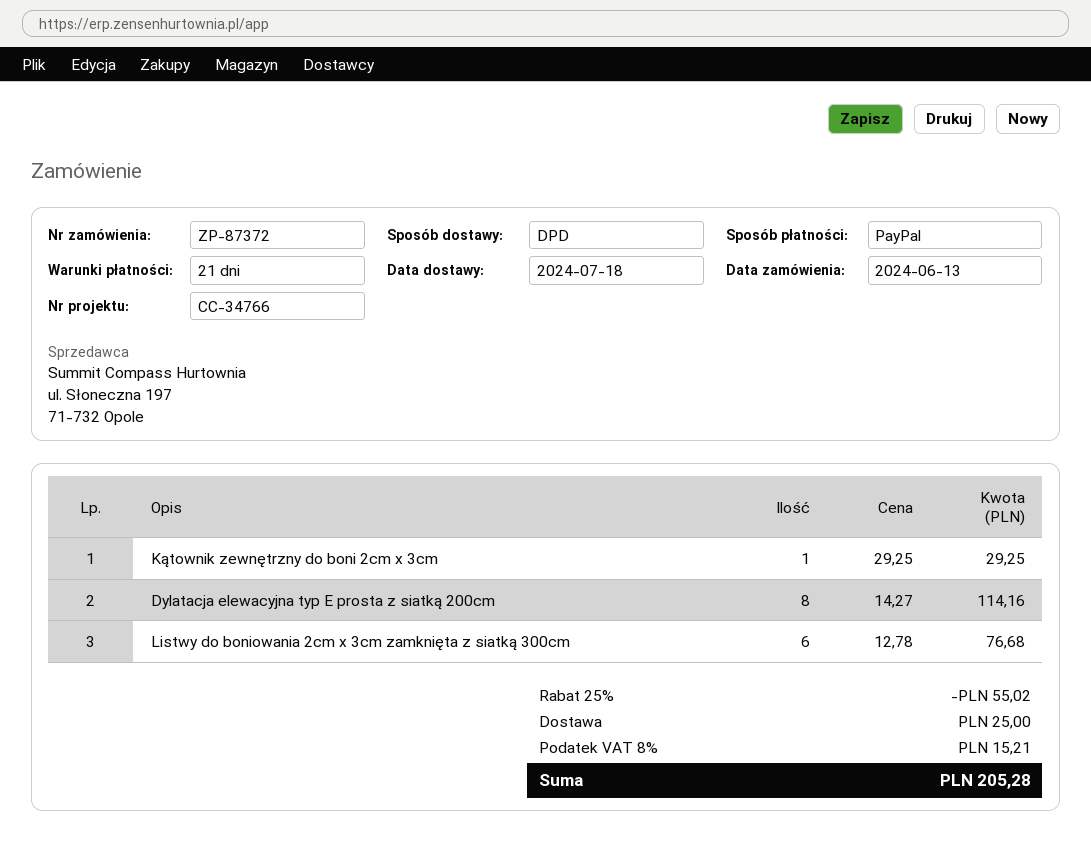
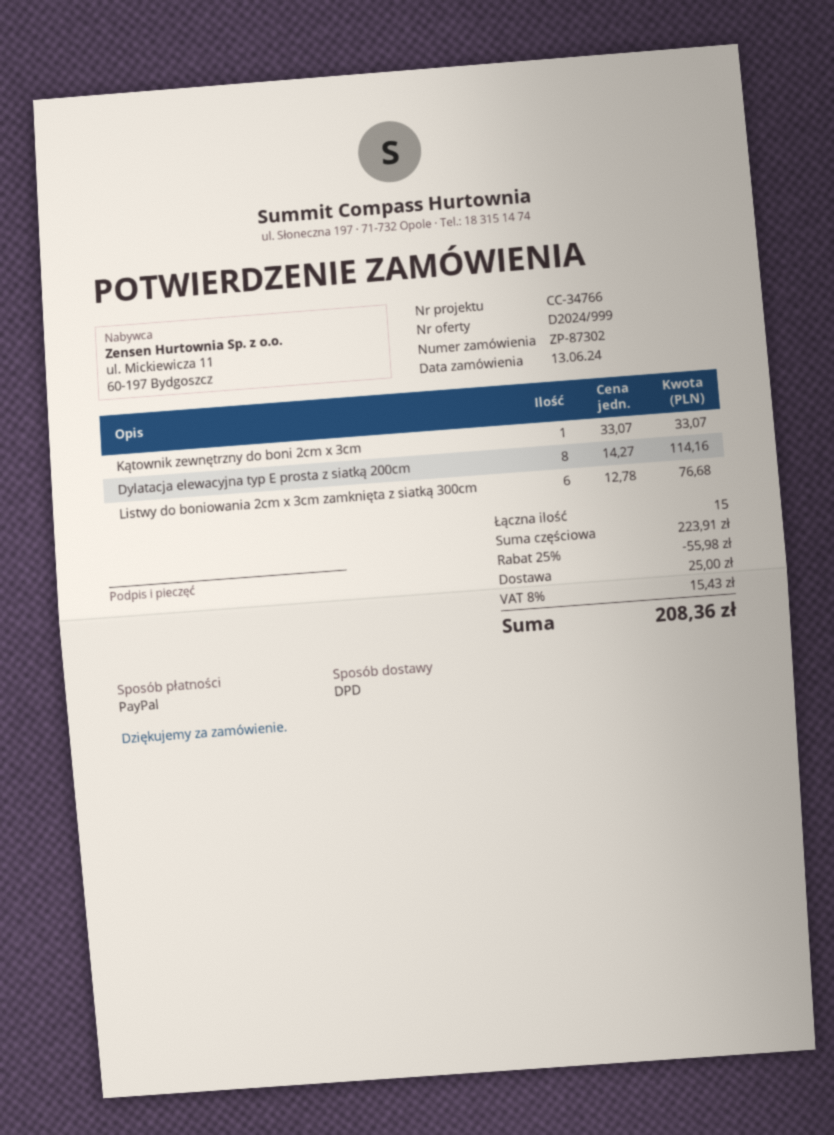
order number: ZP-87372 -> ZP-87302
Kątownik zewnętrzny do boni 2cm x 3cm: 1 x 29.25 = 29.25 -> 1 x 33.07 = 33.07
discount: 25% = 55.02 -> 25% = 55.98
tax: 8% = 15.21 -> 8% = 15.43
total: 205.28 -> 208.36

